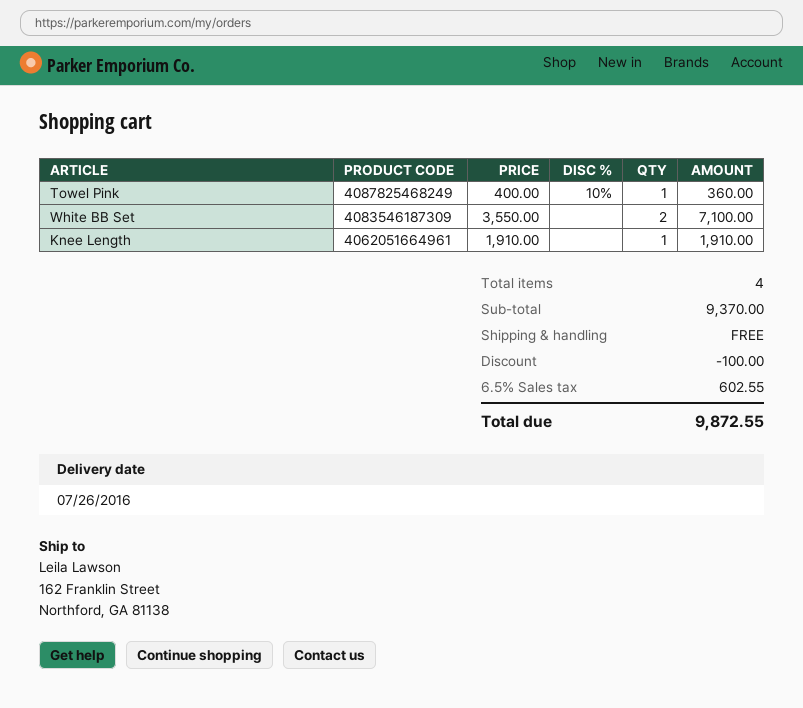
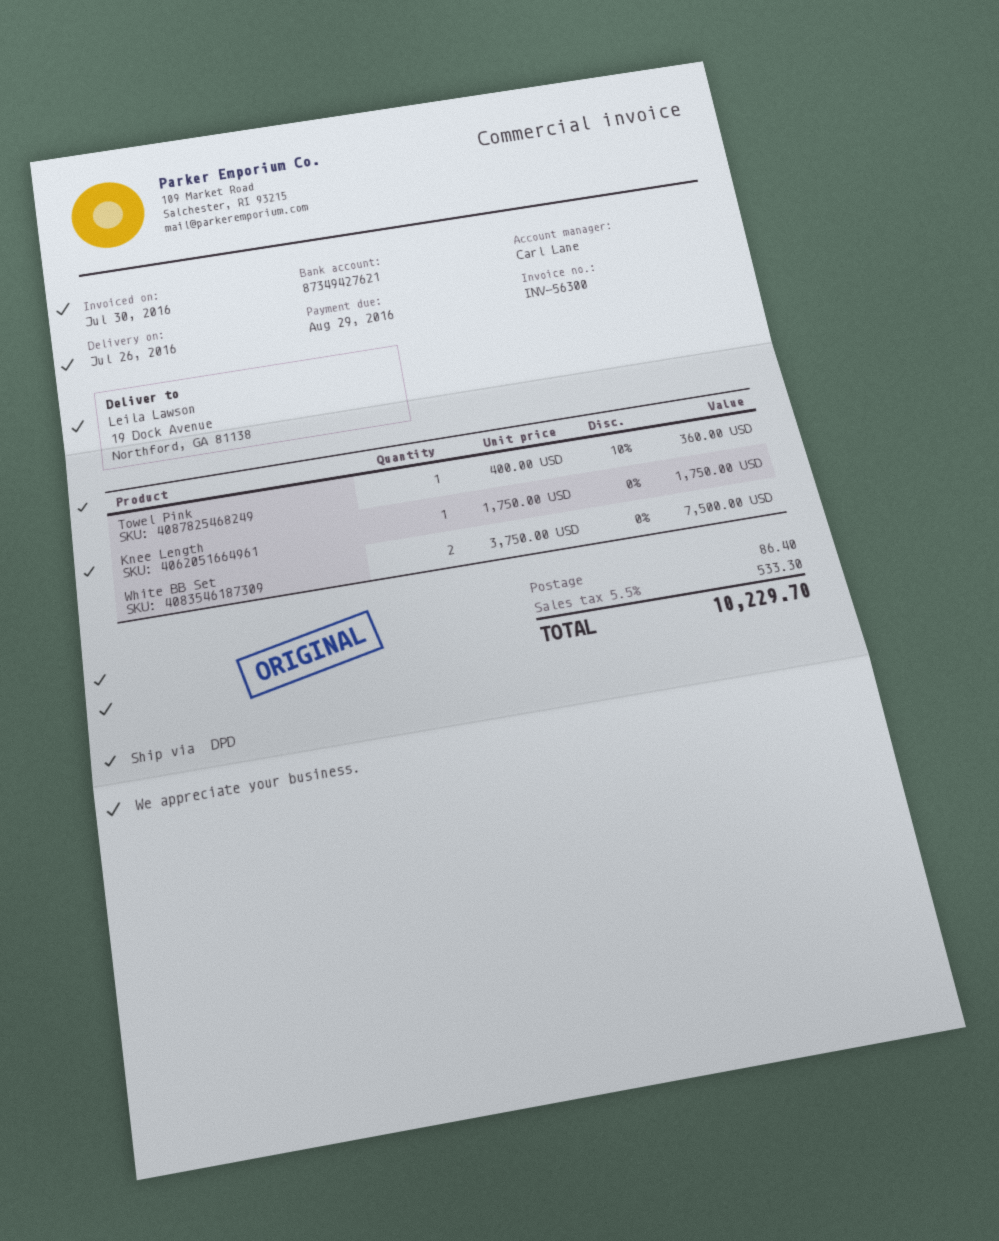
ship to: 162 Franklin Street, Northford, GA 81138 -> 19 Dock Avenue, Northford, GA 81138
White BB Set: 2 x 3550.00 = 7100.00 -> 2 x 3750.00 = 7500.00
Knee Length: 1 x 1910.00 = 1910.00 -> 1 x 1750.00 = 1750.00
discount: 100.00 -> none
shipping: 0.00 -> 86.40
tax: 6.5% = 602.55 -> 5.5% = 533.30
total: 9872.55 -> 10229.70

